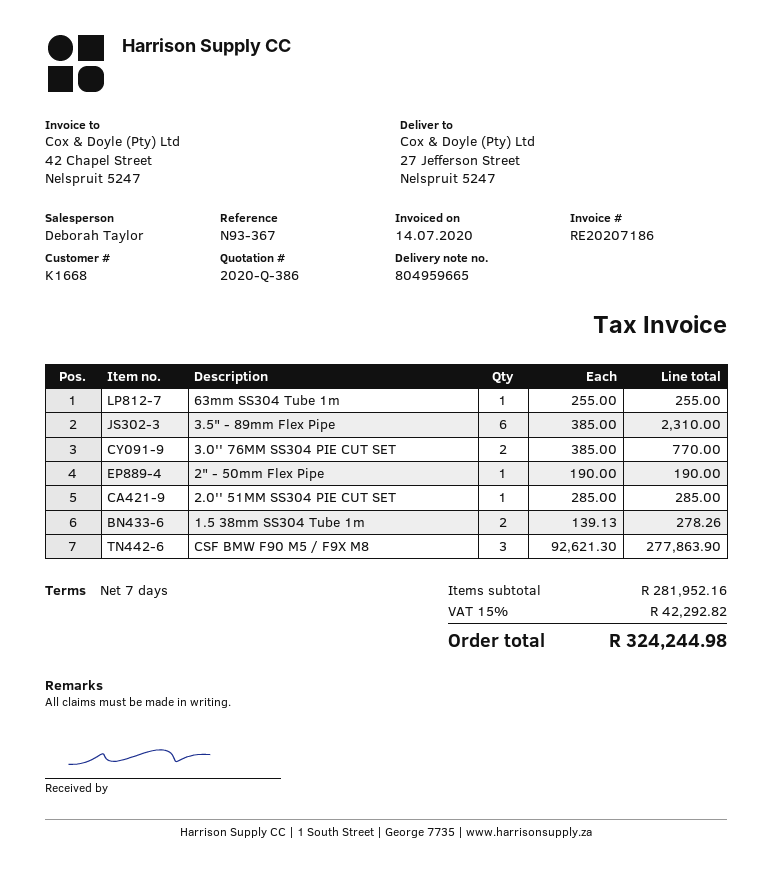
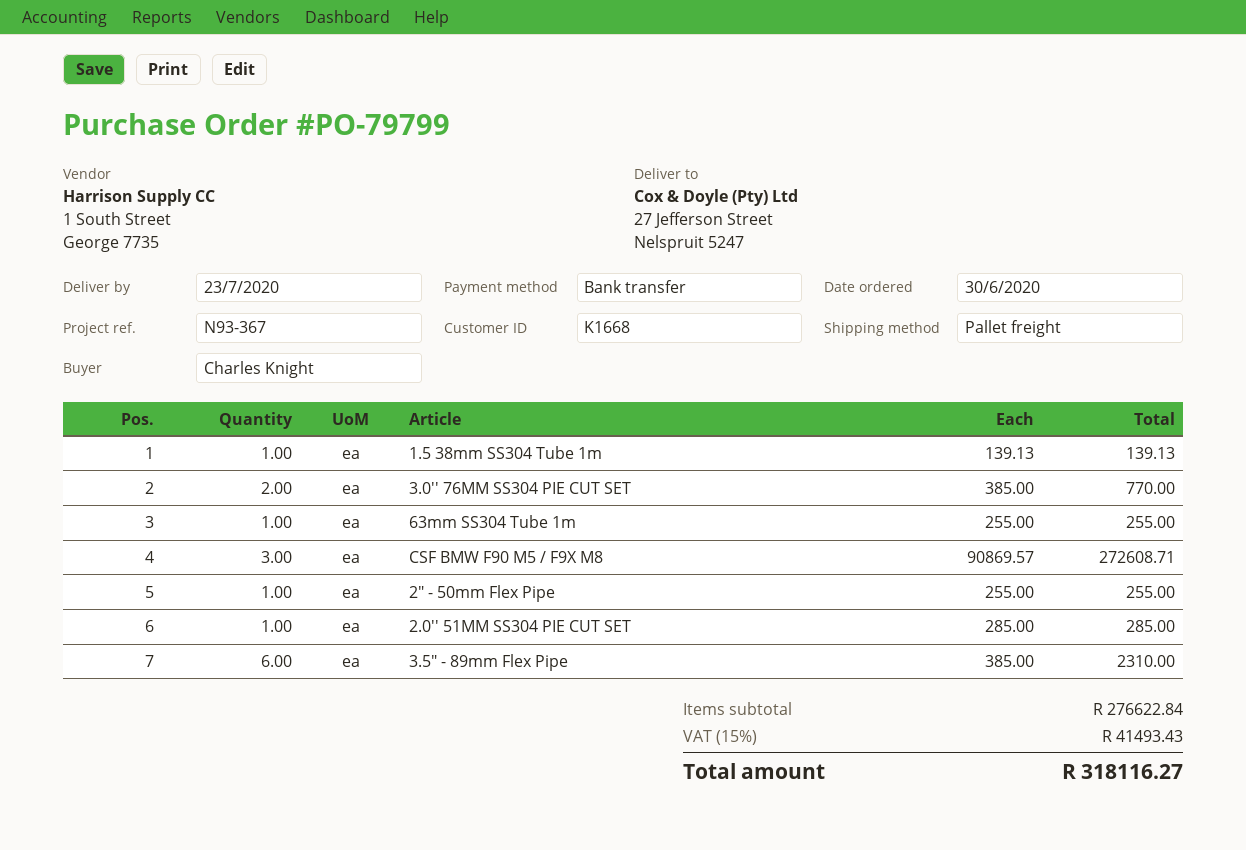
2" - 50mm Flex Pipe: 1 x 190.00 = 190.00 -> 1 x 255.00 = 255.00
1.5 38mm SS304 Tube 1m: 2 x 139.13 = 278.26 -> 1 x 139.13 = 139.13
CSF BMW F90 M5 / F9X M8: 3 x 92621.30 = 277863.90 -> 3 x 90869.57 = 272608.71
subtotal: 281952.16 -> 276622.84
tax: 15% = 42292.82 -> 15% = 41493.43
total: 324244.98 -> 318116.27

